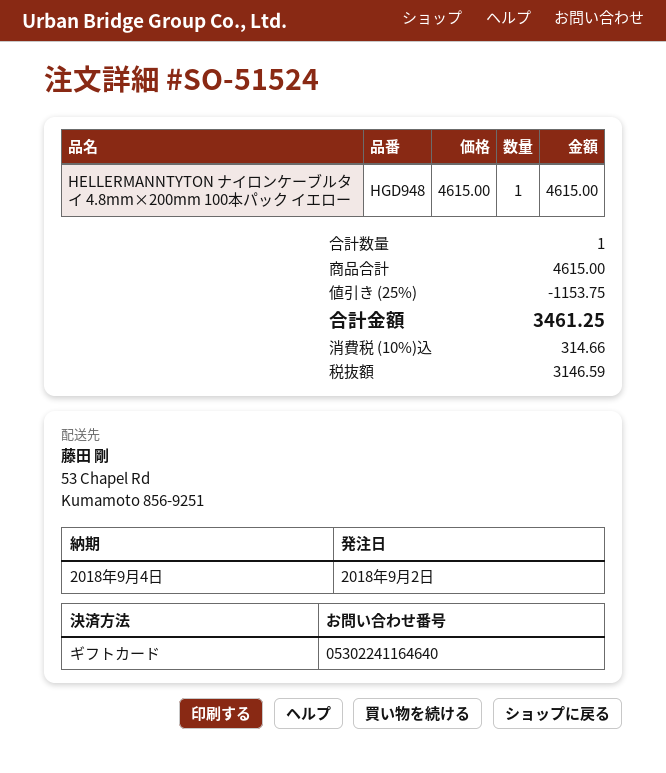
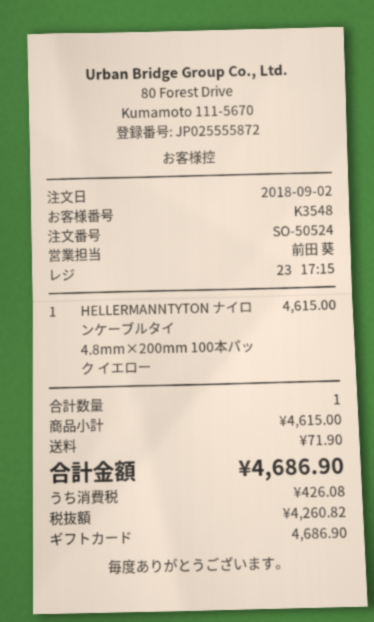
order number: SO-51524 -> SO-50524
discount: 25% = 1153.75 -> none
shipping: none -> 71.90
net: 3146.59 -> 4260.82
tax: 314.66 -> 426.08
total: 3461.25 -> 4686.90

